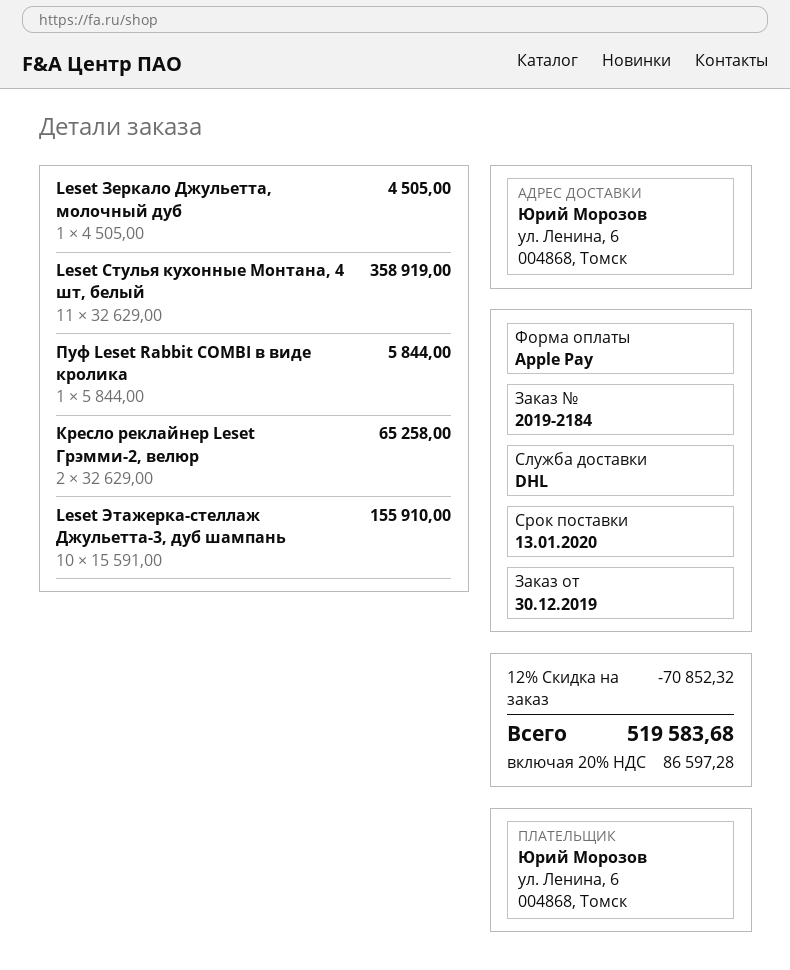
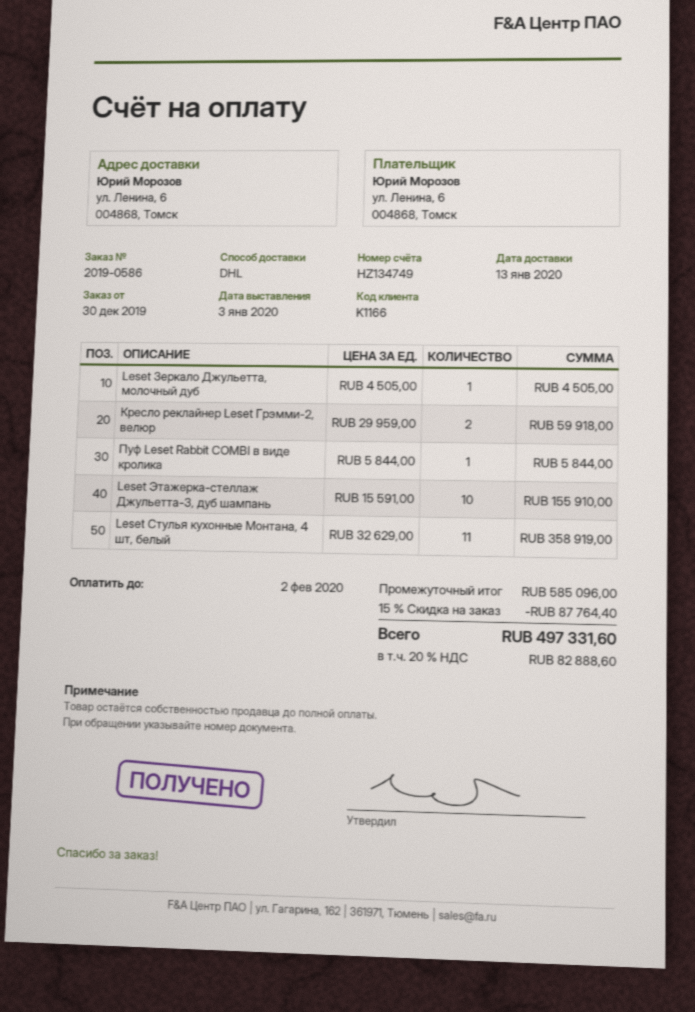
order number: 2019-2184 -> 2019-0586
Кресло реклайнер Leset Грэмми-2, велюр: 2 x 32629.00 = 65258.00 -> 2 x 29959.00 = 59918.00
discount: 12% = 70852.32 -> 15% = 87764.40
tax: 20% = 86597.28 -> 20% = 82888.60
total: 519583.68 -> 497331.60

